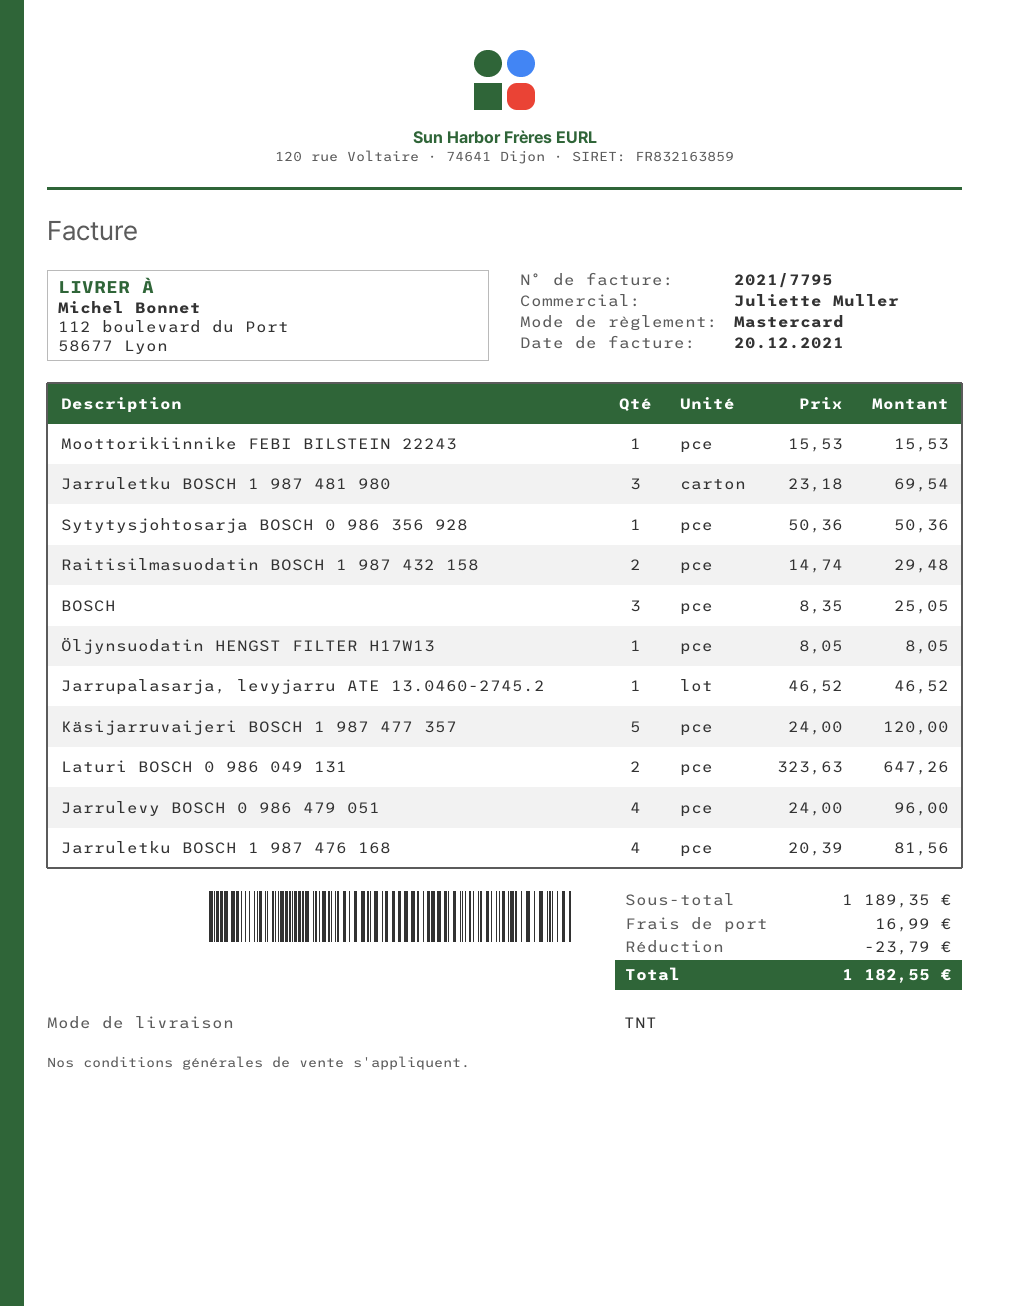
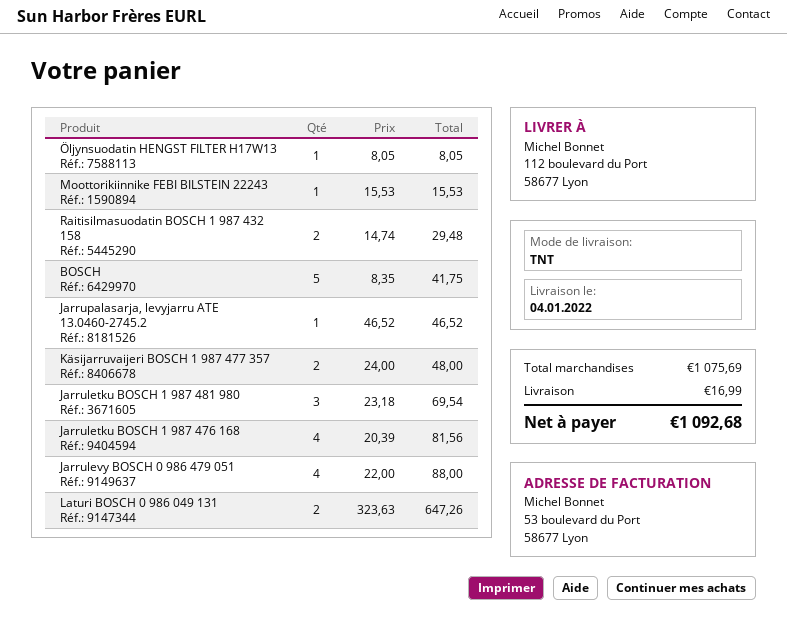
Sytytysjohtosarja BOSCH 0 986 356 928: 1 x 50.36 = 50.36 -> none
BOSCH: 3 x 8.35 = 25.05 -> 5 x 8.35 = 41.75
Käsijarruvaijeri BOSCH 1 987 477 357: 5 x 24.00 = 120.00 -> 2 x 24.00 = 48.00
Jarrulevy BOSCH 0 986 479 051: 4 x 24.00 = 96.00 -> 4 x 22.00 = 88.00
subtotal: 1189.35 -> 1075.69
discount: 23.79 -> none
total: 1182.55 -> 1092.68

